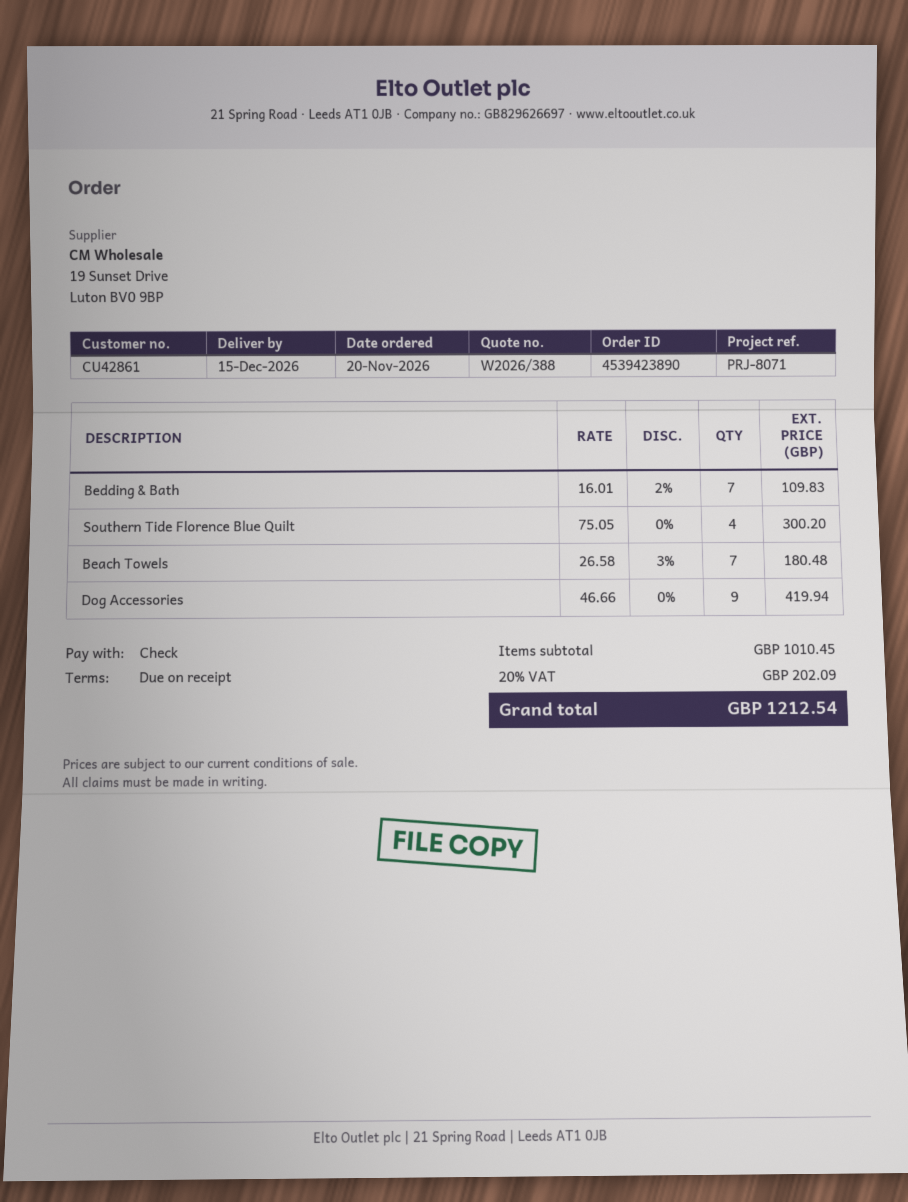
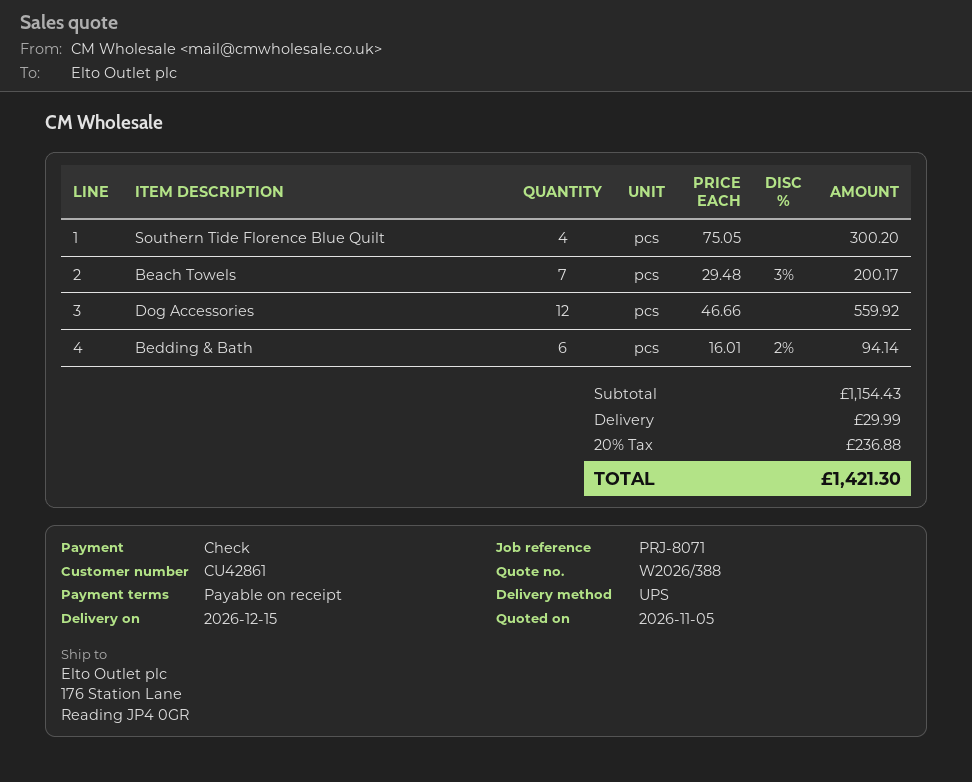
Bedding & Bath: 7 x 16.01 - 2% = 109.83 -> 6 x 16.01 - 2% = 94.14
Beach Towels: 7 x 26.58 - 3% = 180.48 -> 7 x 29.48 - 3% = 200.17
Dog Accessories: 9 x 46.66 = 419.94 -> 12 x 46.66 = 559.92
subtotal: 1010.45 -> 1154.43
shipping: none -> 29.99
tax: 20% = 202.09 -> 20% = 236.88
total: 1212.54 -> 1421.30

